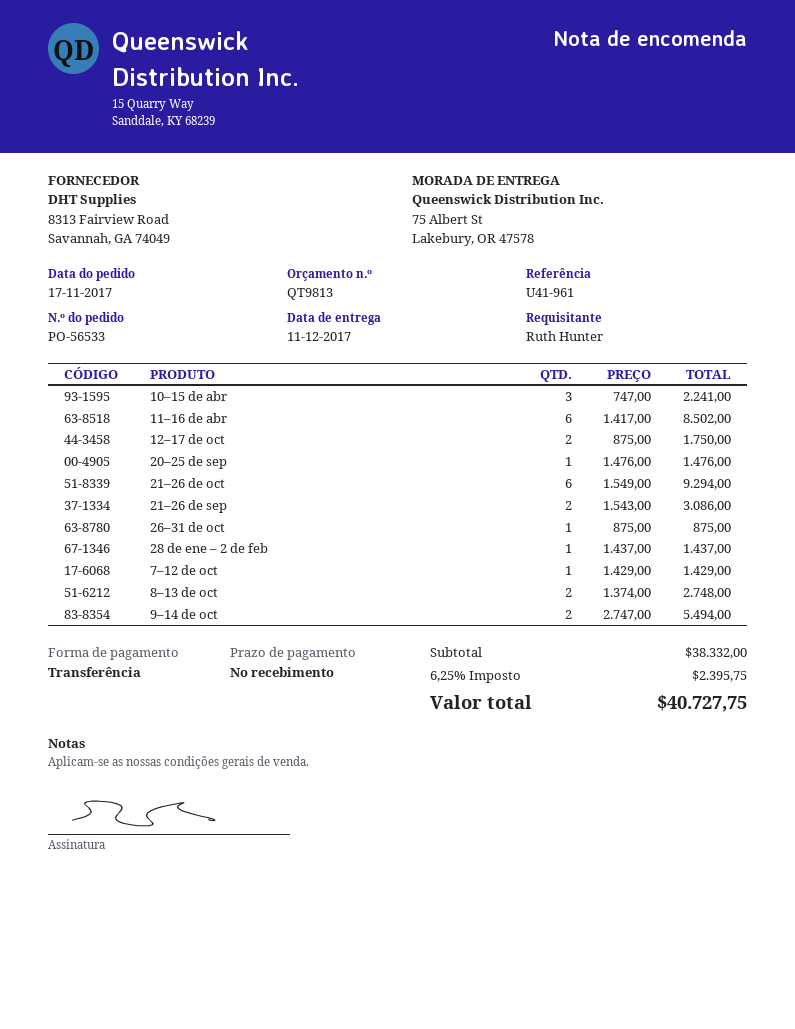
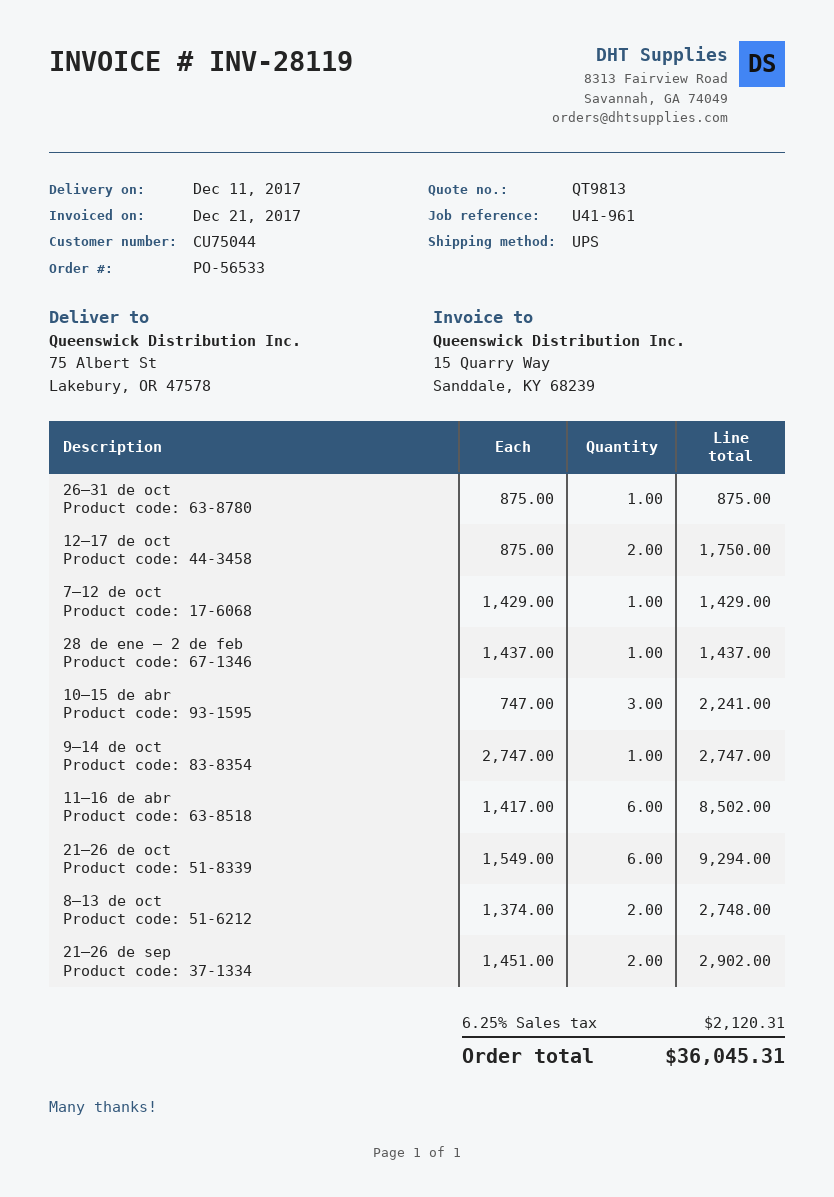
20–25 de sep: 1 x 1476.00 = 1476.00 -> none
21–26 de sep: 2 x 1543.00 = 3086.00 -> 2 x 1451.00 = 2902.00
9–14 de oct: 2 x 2747.00 = 5494.00 -> 1 x 2747.00 = 2747.00
tax: 6.25% = 2395.75 -> 6.25% = 2120.31
total: 40727.75 -> 36045.31

